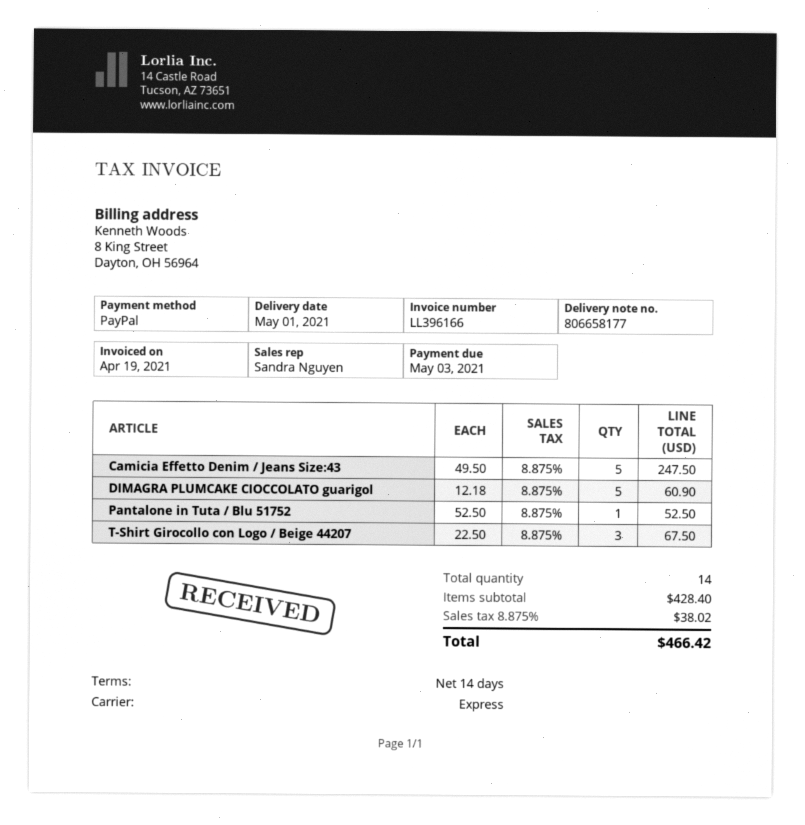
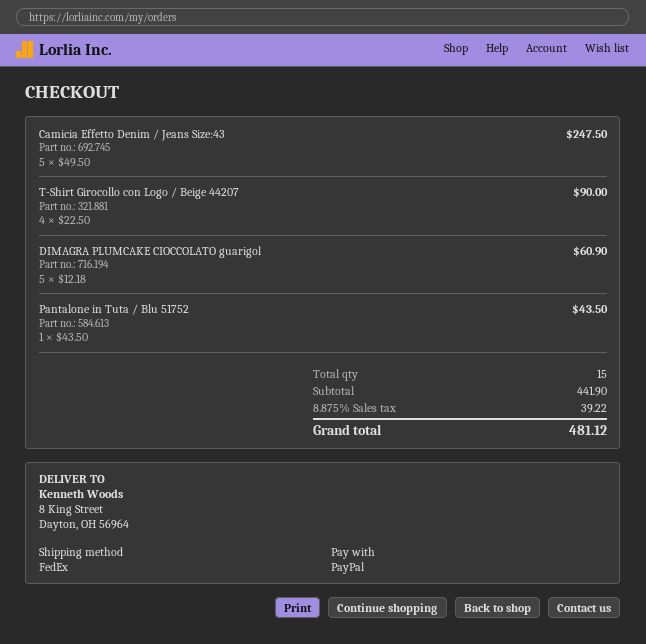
shipping method: express -> FedEx
Pantalone in Tuta / Blu 51752: 1 x 52.50 = 52.50 -> 1 x 43.50 = 43.50
T-Shirt Girocollo con Logo / Beige 44207: 3 x 22.50 = 67.50 -> 4 x 22.50 = 90.00
total quantity: 14 -> 15
subtotal: 428.40 -> 441.90
tax: 8.875% = 38.02 -> 8.875% = 39.22
total: 466.42 -> 481.12

